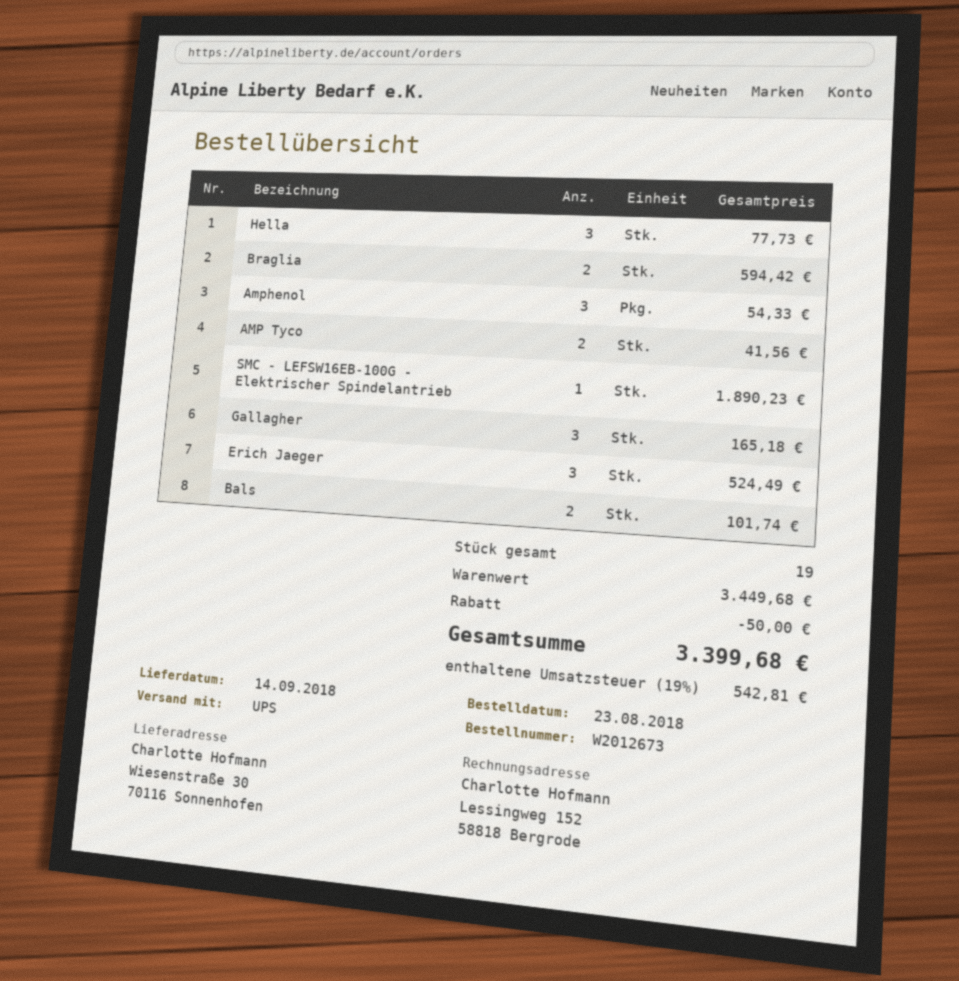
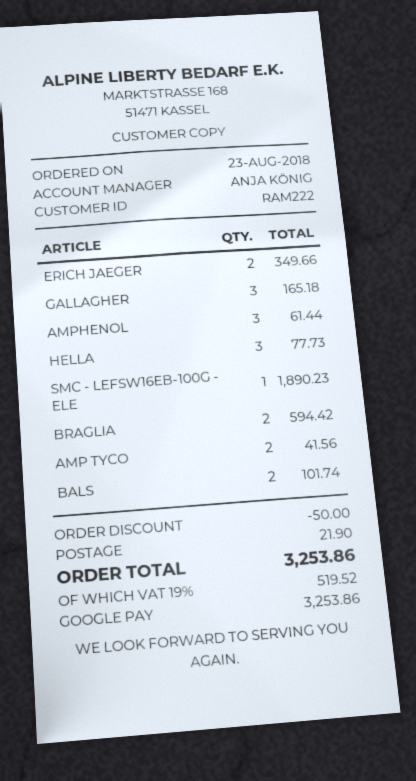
Amphenol: 3 for 54.33 -> 3 for 61.44
Erich Jaeger: 3 for 524.49 -> 2 for 349.66
shipping: none -> 21.90
tax: 19% = 542.81 -> 19% = 519.52
total: 3399.68 -> 3253.86

